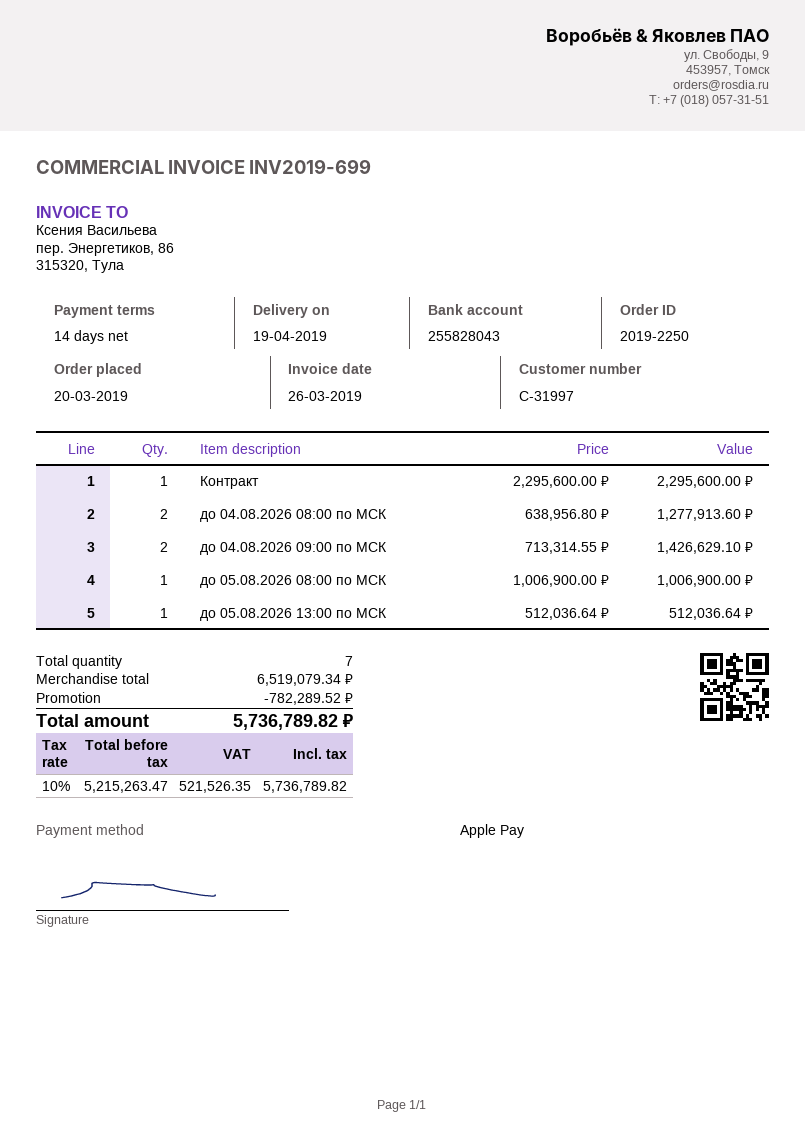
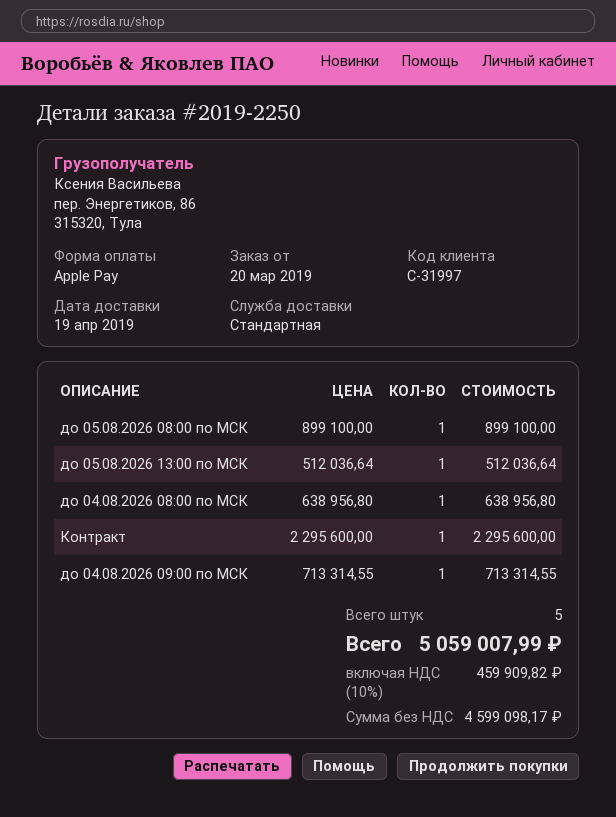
до 04.08.2026 08:00 по МСК: 2 x 638956.80 = 1277913.60 -> 1 x 638956.80 = 638956.80
до 04.08.2026 09:00 по МСК: 2 x 713314.55 = 1426629.10 -> 1 x 713314.55 = 713314.55
до 05.08.2026 08:00 по МСК: 1 x 1006900.00 = 1006900.00 -> 1 x 899100.00 = 899100.00
total quantity: 7 -> 5
discount: 782289.52 -> none
net: 5215263.47 -> 4599098.17
tax: 10% = 521526.35 -> 10% = 459909.82
total: 5736789.82 -> 5059007.99

